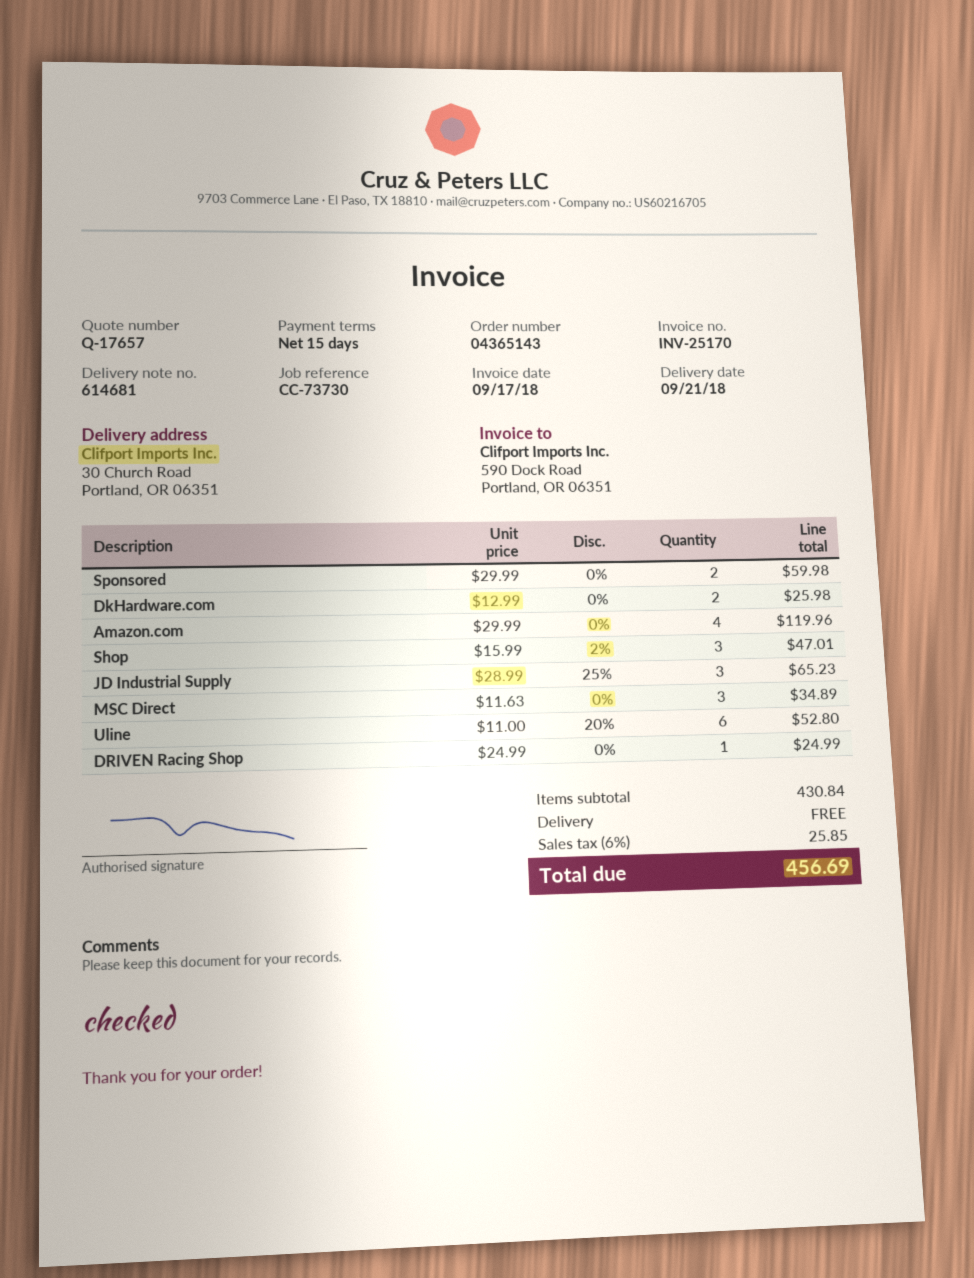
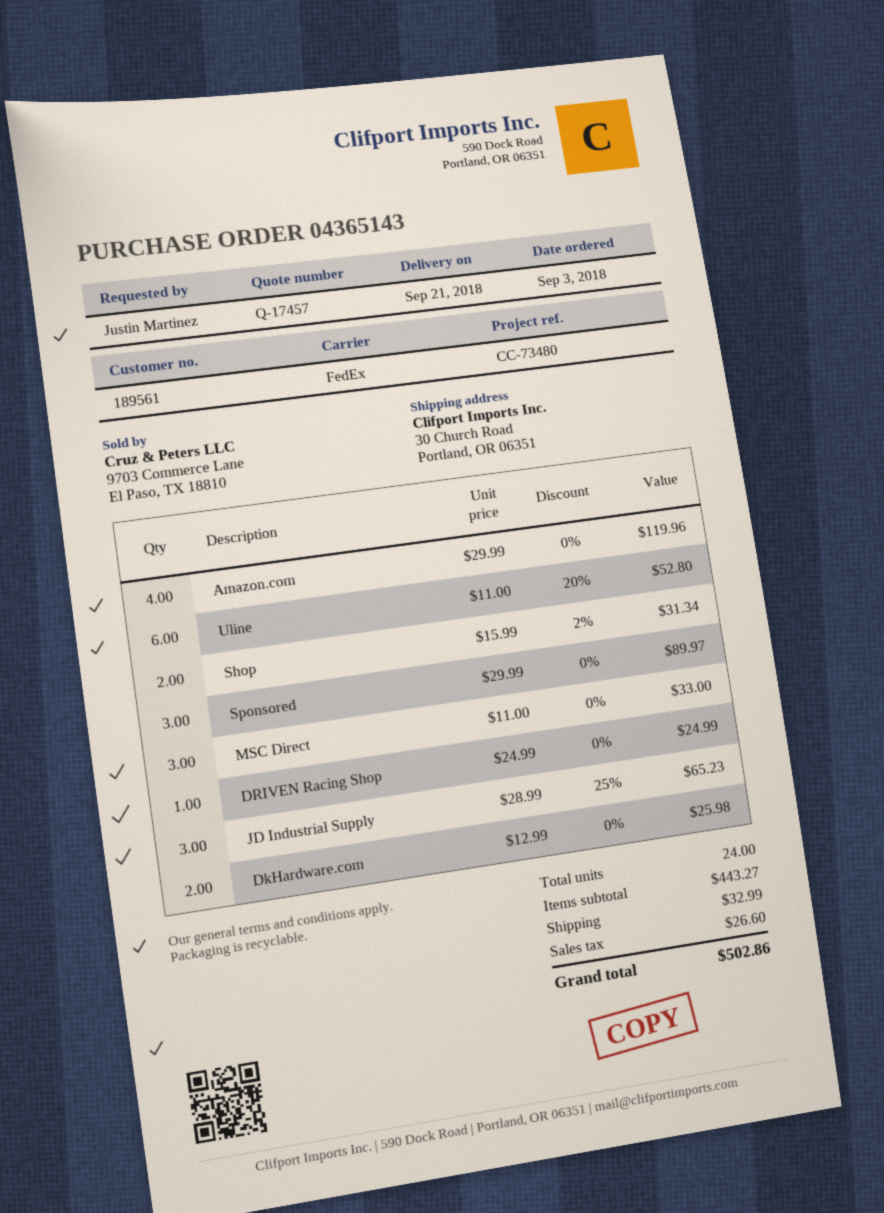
quote number: Q-17657 -> Q-17457
reference: CC-73730 -> CC-73480
Sponsored: 2 x 29.99 = 59.98 -> 3 x 29.99 = 89.97
Shop: 3 x 15.99 - 2% = 47.01 -> 2 x 15.99 - 2% = 31.34
MSC Direct: 3 x 11.63 = 34.89 -> 3 x 11.00 = 33.00
subtotal: 430.84 -> 443.27
shipping: 0.00 -> 32.99
tax: 25.85 -> 26.60
total: 456.69 -> 502.86

